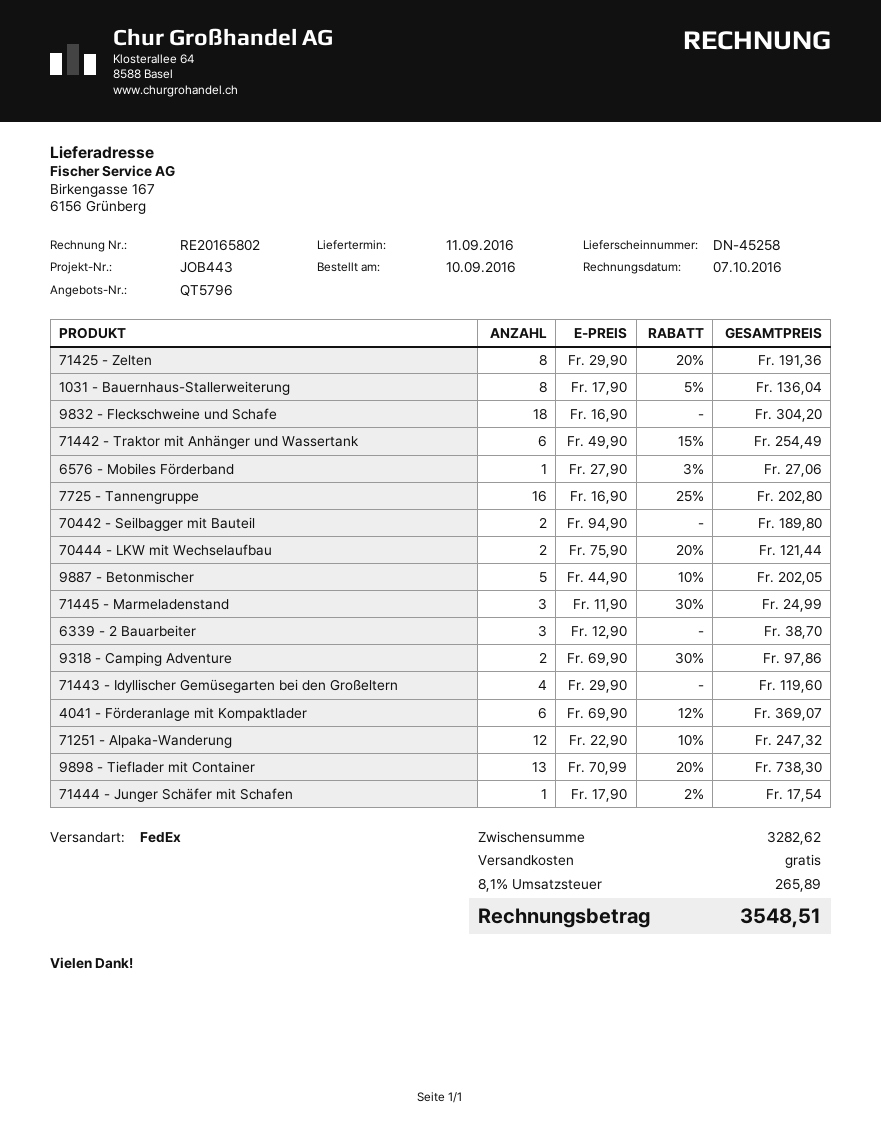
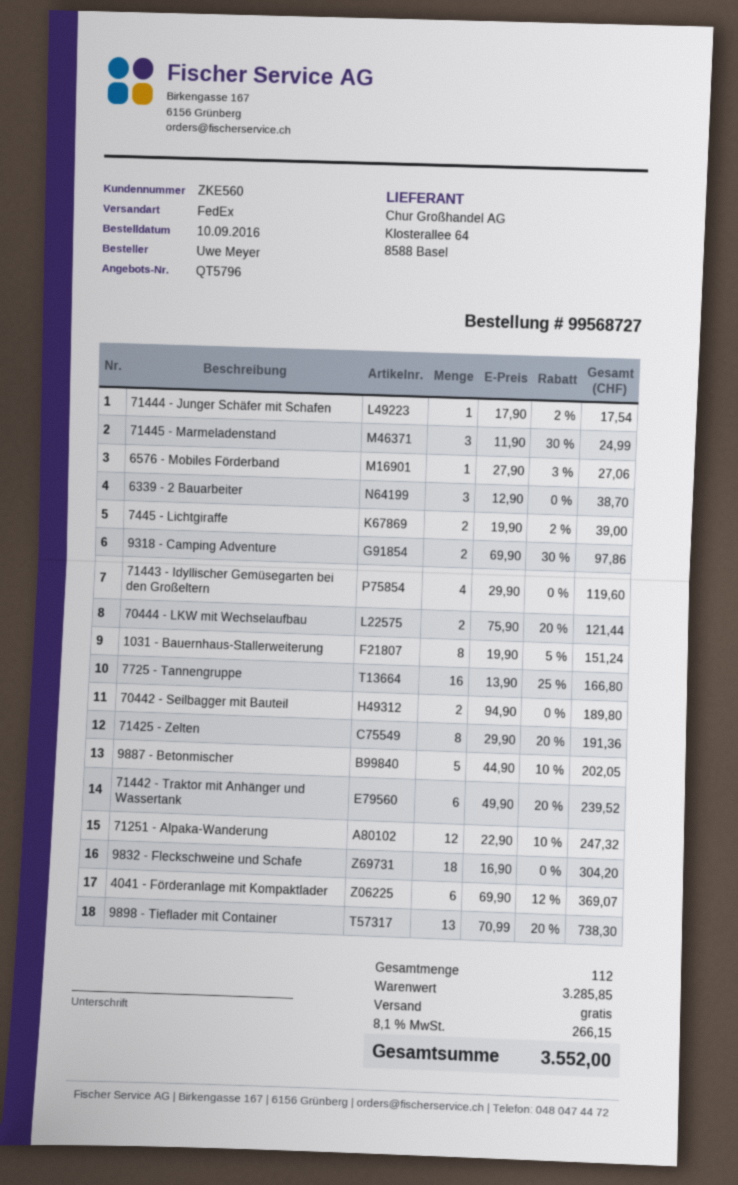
1031 - Bauernhaus-Stallerweiterung: 8 x 17.90 - 5% = 136.04 -> 8 x 19.90 - 5% = 151.24
71442 - Traktor mit Anhänger und Wassertank: 6 x 49.90 - 15% = 254.49 -> 6 x 49.90 - 20% = 239.52
7725 - Tannengruppe: 16 x 16.90 - 25% = 202.80 -> 16 x 13.90 - 25% = 166.80
7445 - Lichtgiraffe: none -> 2 x 19.90 - 2% = 39.00
subtotal: 3282.62 -> 3285.85
tax: 8.1% = 265.89 -> 8.1% = 266.15
total: 3548.51 -> 3552.00

